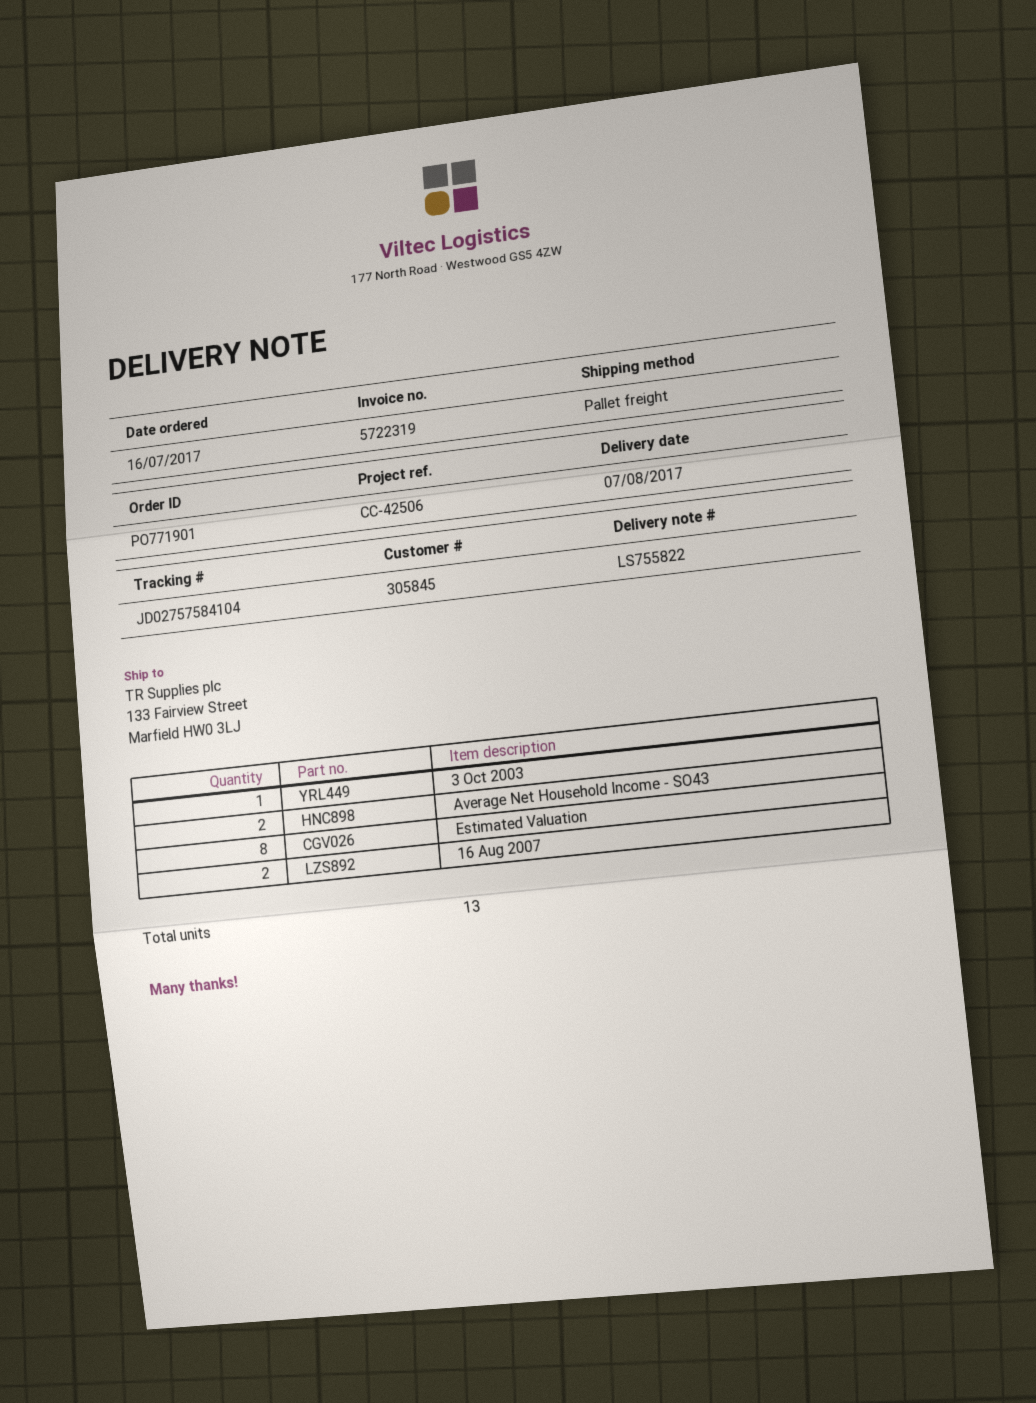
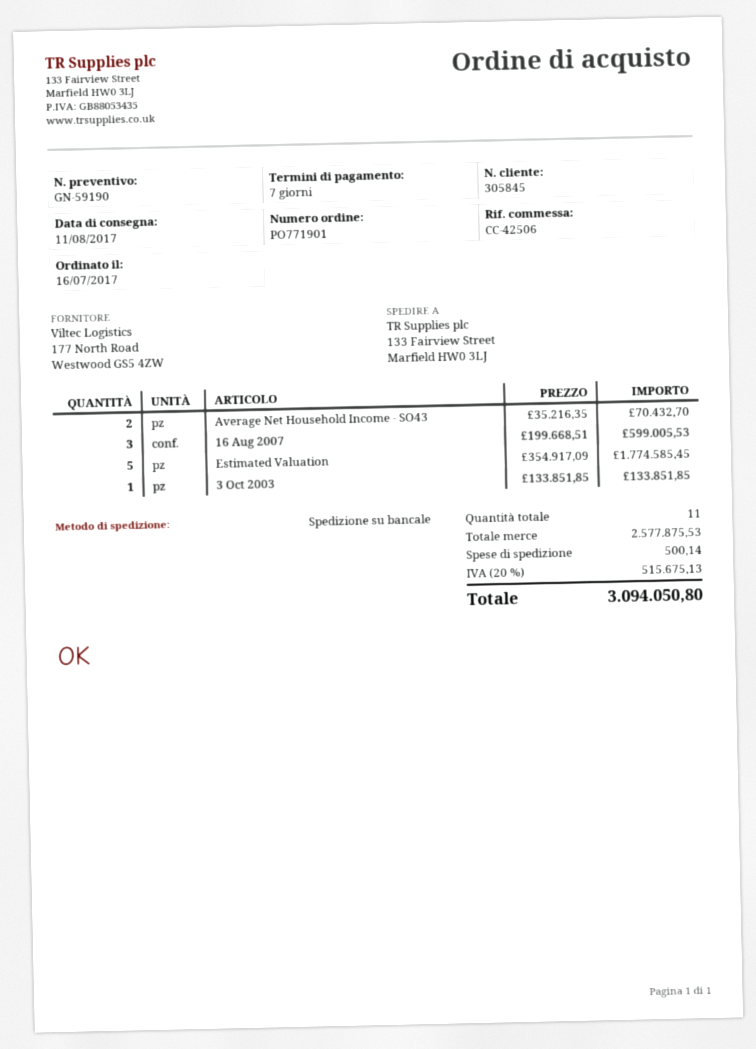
delivery date: 2017-08-07 -> 2017-08-11
Estimated Valuation: 8 -> 5
16 Aug 2007: 2 -> 3
total quantity: 13 -> 11

